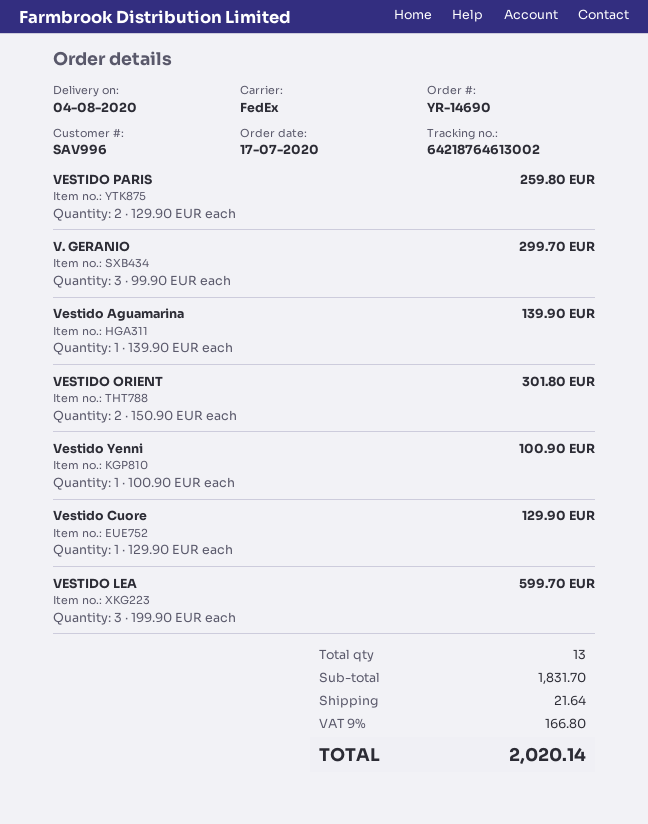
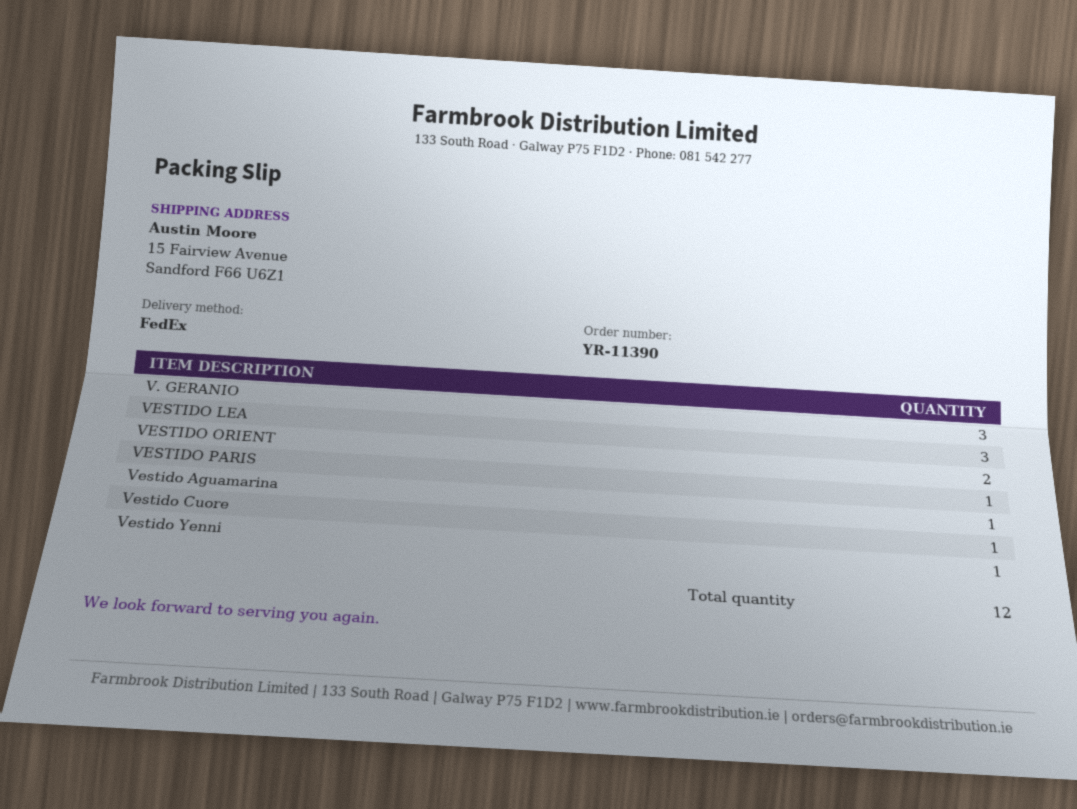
order number: YR-14690 -> YR-11390
VESTIDO PARIS: 2 -> 1
total quantity: 13 -> 12

